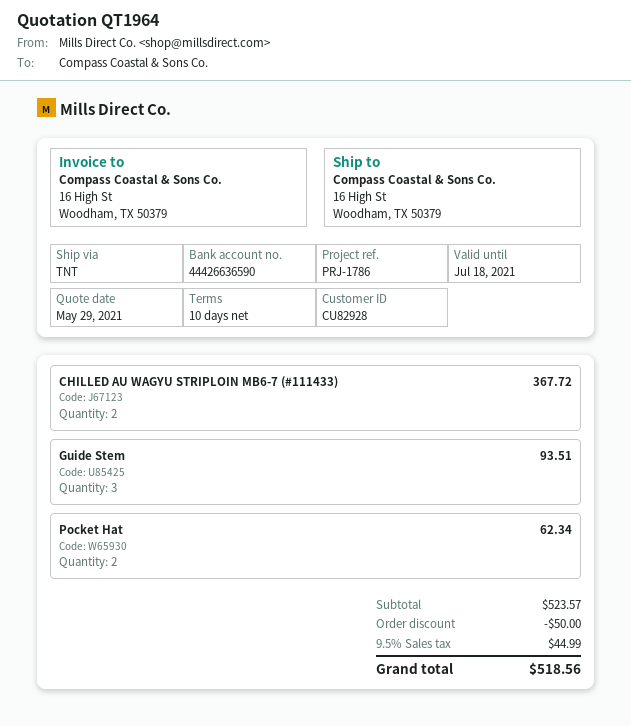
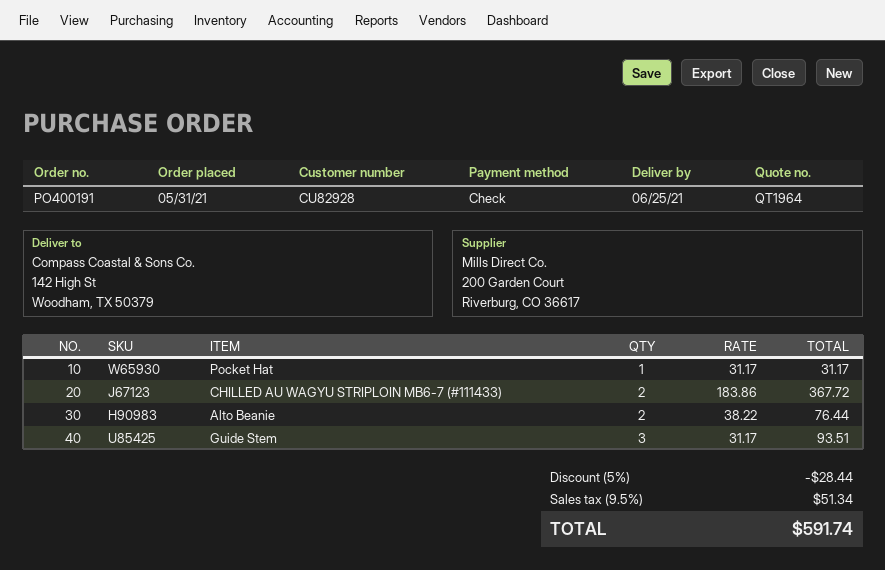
ship to: 16 High St, Woodham, TX 50379 -> 142 High St, Woodham, TX 50379
Pocket Hat: 2 for 62.34 -> 1 for 31.17
Alto Beanie: none -> 2 for 76.44
discount: 50.00 -> 28.44
tax: 9.5% = 44.99 -> 9.5% = 51.34
total: 518.56 -> 591.74

